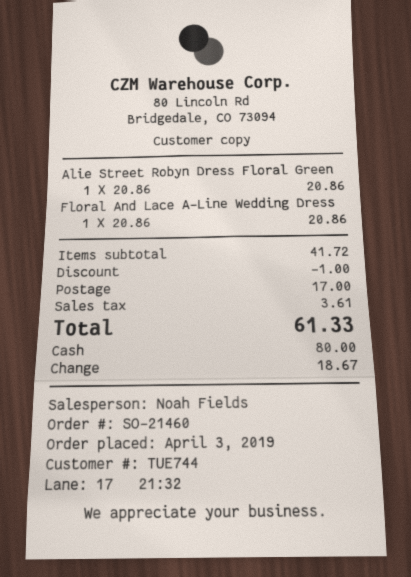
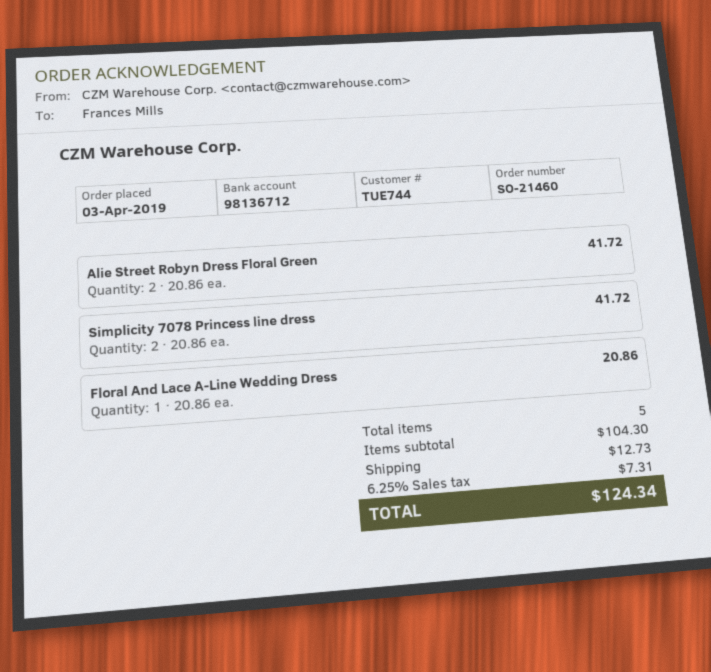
Alie Street Robyn Dress Floral Green: 1 x 20.86 = 20.86 -> 2 x 20.86 = 41.72
Simplicity 7078 Princess line dress: none -> 2 x 20.86 = 41.72
subtotal: 41.72 -> 104.30
discount: 1.00 -> none
shipping: 17.00 -> 12.73
tax: 3.61 -> 7.31
total: 61.33 -> 124.34

